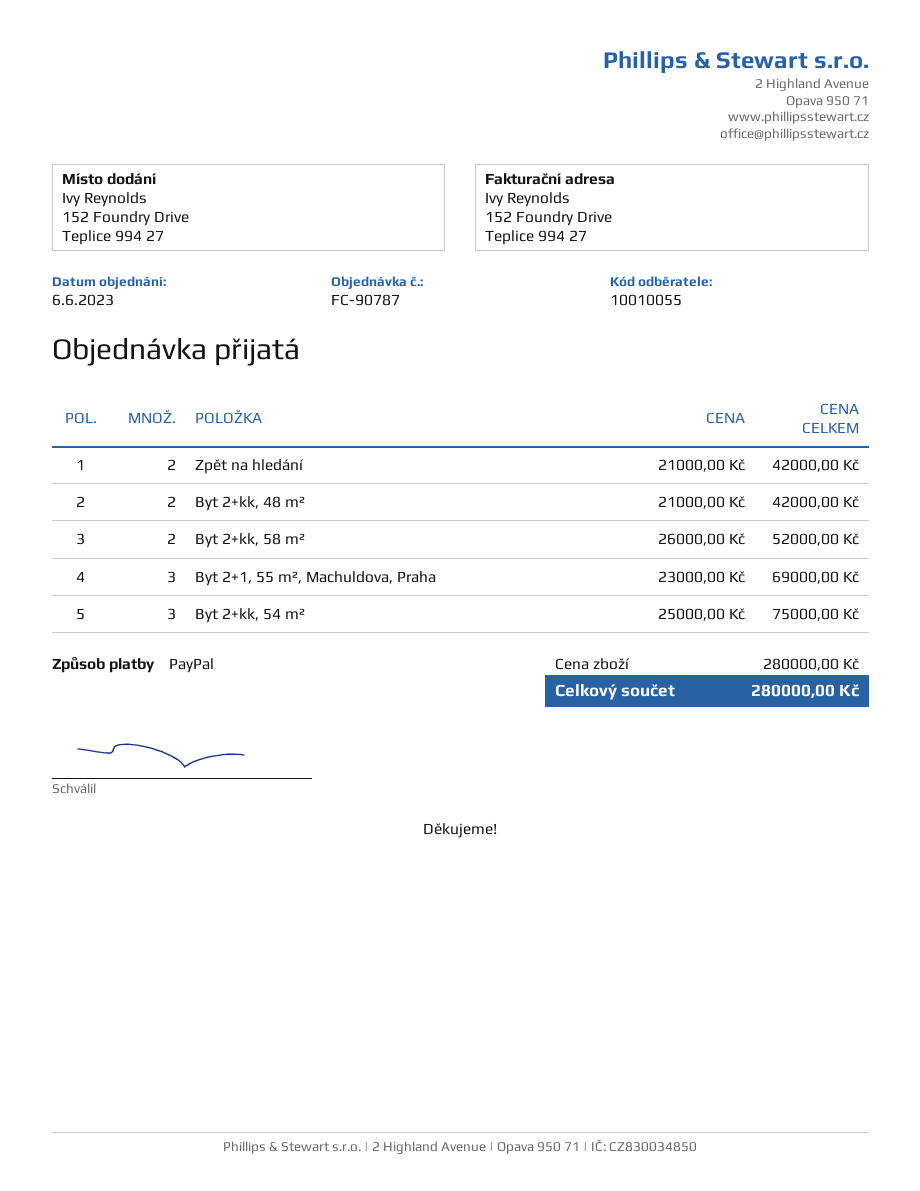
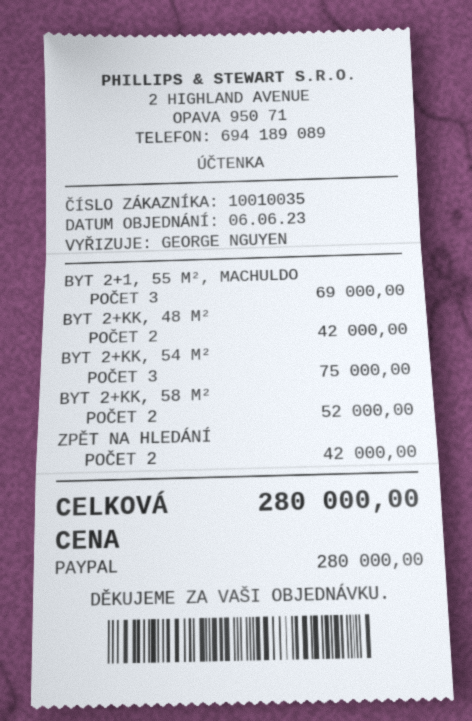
customer number: 10010055 -> 10010035

